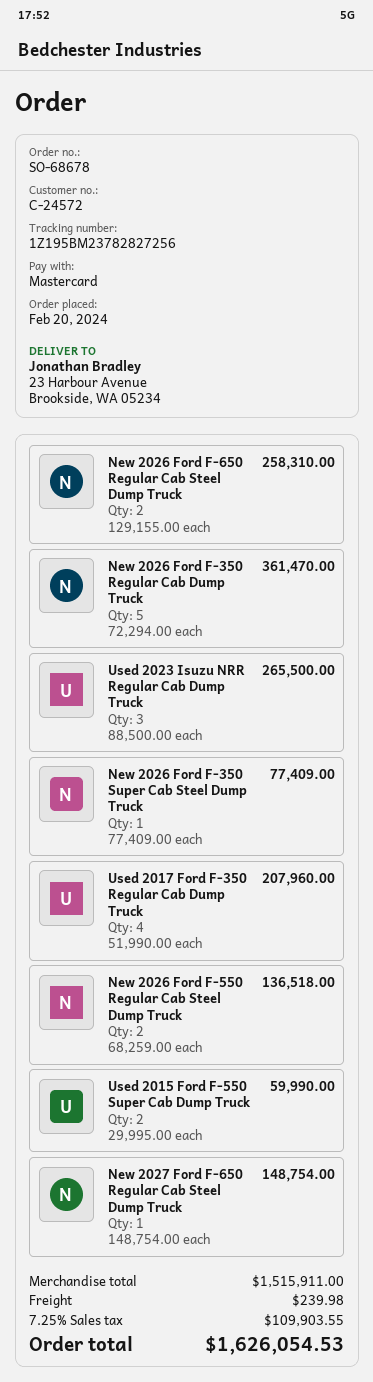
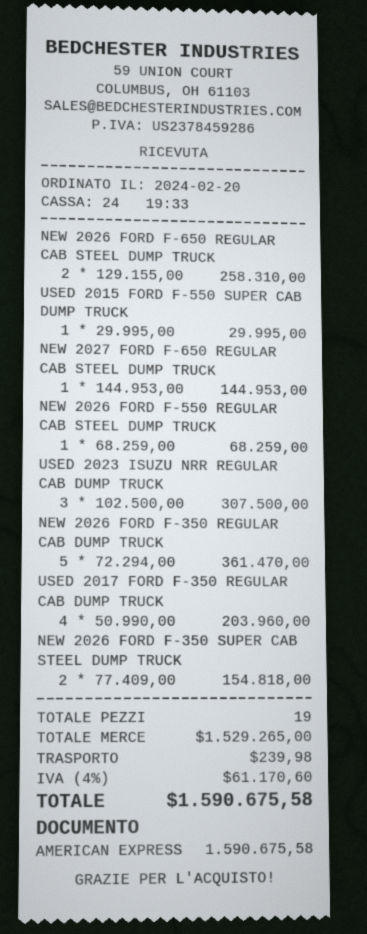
payment method: Mastercard -> American Express
Used 2023 Isuzu NRR Regular Cab Dump Truck: 3 x 88500.00 = 265500.00 -> 3 x 102500.00 = 307500.00
New 2026 Ford F-350 Super Cab Steel Dump Truck: 1 x 77409.00 = 77409.00 -> 2 x 77409.00 = 154818.00
Used 2017 Ford F-350 Regular Cab Dump Truck: 4 x 51990.00 = 207960.00 -> 4 x 50990.00 = 203960.00
New 2026 Ford F-550 Regular Cab Steel Dump Truck: 2 x 68259.00 = 136518.00 -> 1 x 68259.00 = 68259.00
Used 2015 Ford F-550 Super Cab Dump Truck: 2 x 29995.00 = 59990.00 -> 1 x 29995.00 = 29995.00
New 2027 Ford F-650 Regular Cab Steel Dump Truck: 1 x 148754.00 = 148754.00 -> 1 x 144953.00 = 144953.00
subtotal: 1515911.00 -> 1529265.00
tax: 7.25% = 109903.55 -> 4% = 61170.60
total: 1626054.53 -> 1590675.58

